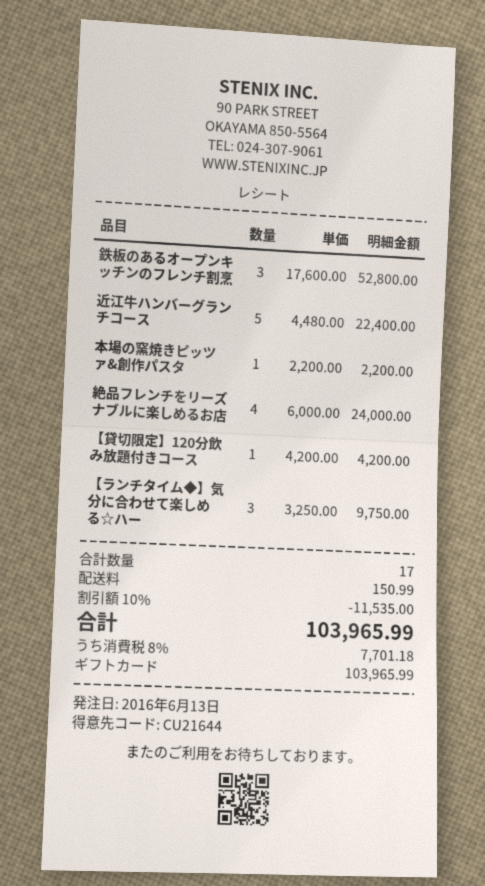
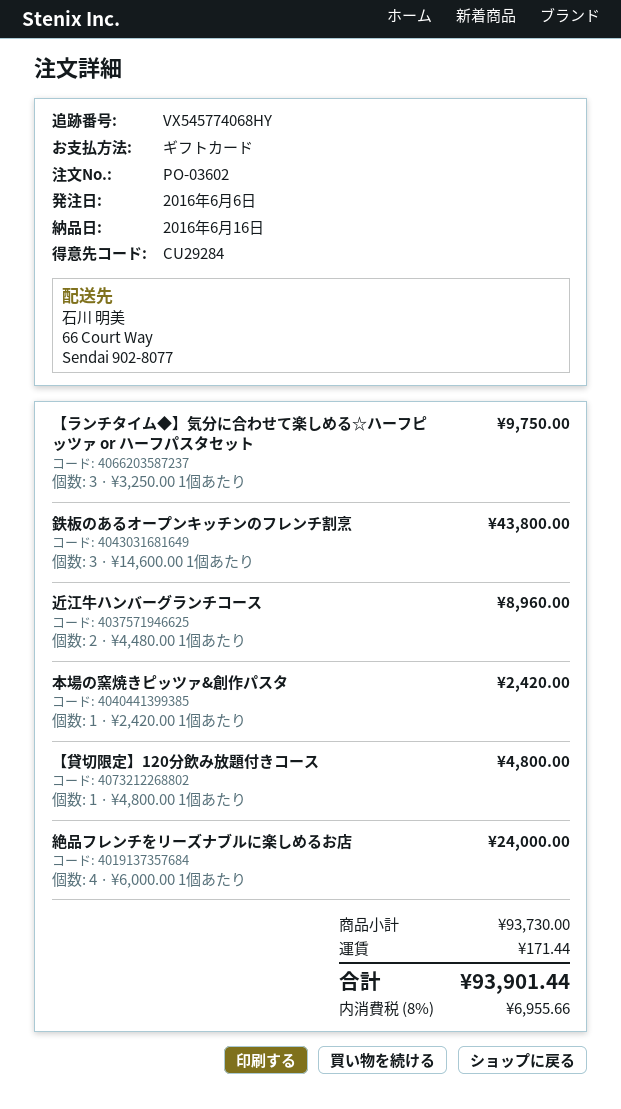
order date: 2016-06-13 -> 2016-06-06
customer number: CU21644 -> CU29284
鉄板のあるオープンキッチンのフレンチ割烹: 3 x 17600.00 = 52800.00 -> 3 x 14600.00 = 43800.00
近江牛ハンバーグランチコース: 5 x 4480.00 = 22400.00 -> 2 x 4480.00 = 8960.00
本場の窯焼きピッツァ&創作パスタ: 1 x 2200.00 = 2200.00 -> 1 x 2420.00 = 2420.00
【貸切限定】120分飲み放題付きコース: 1 x 4200.00 = 4200.00 -> 1 x 4800.00 = 4800.00
discount: 10% = 11535.00 -> none
shipping: 150.99 -> 171.44
tax: 8% = 7701.18 -> 8% = 6955.66
total: 103965.99 -> 93901.44

